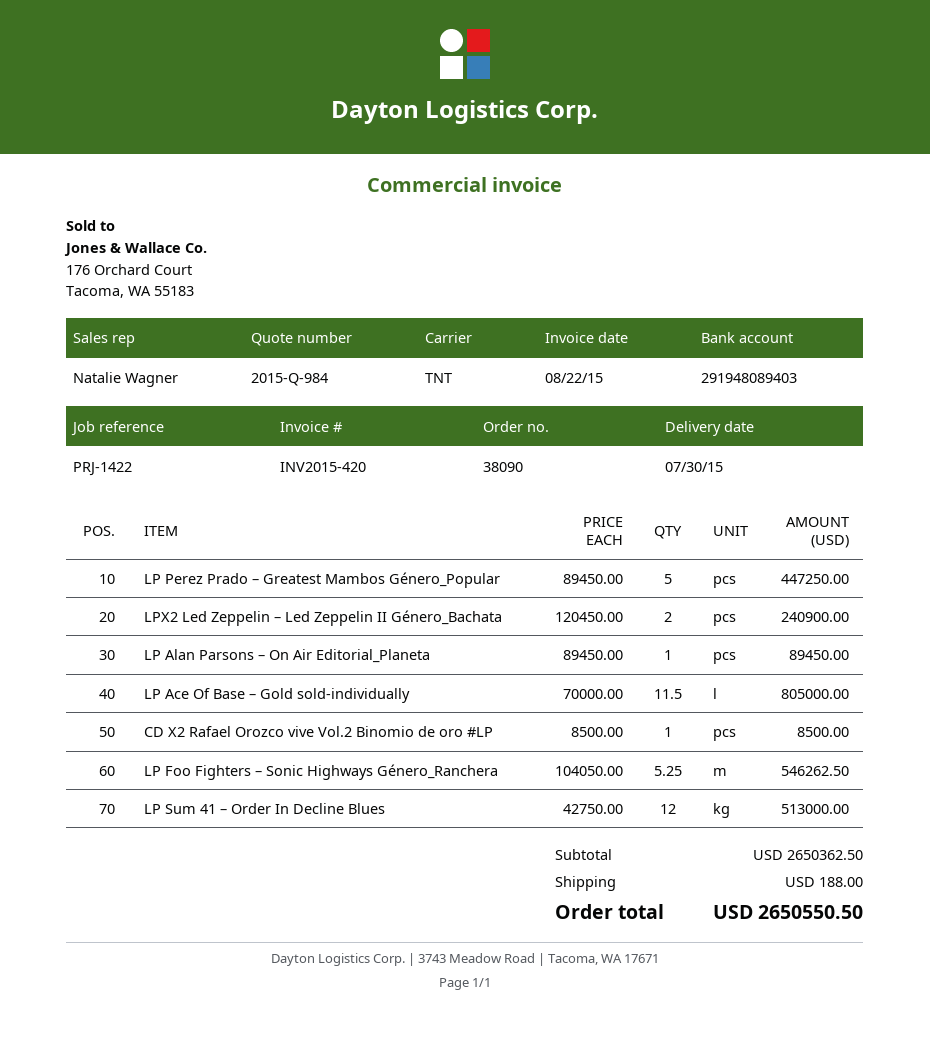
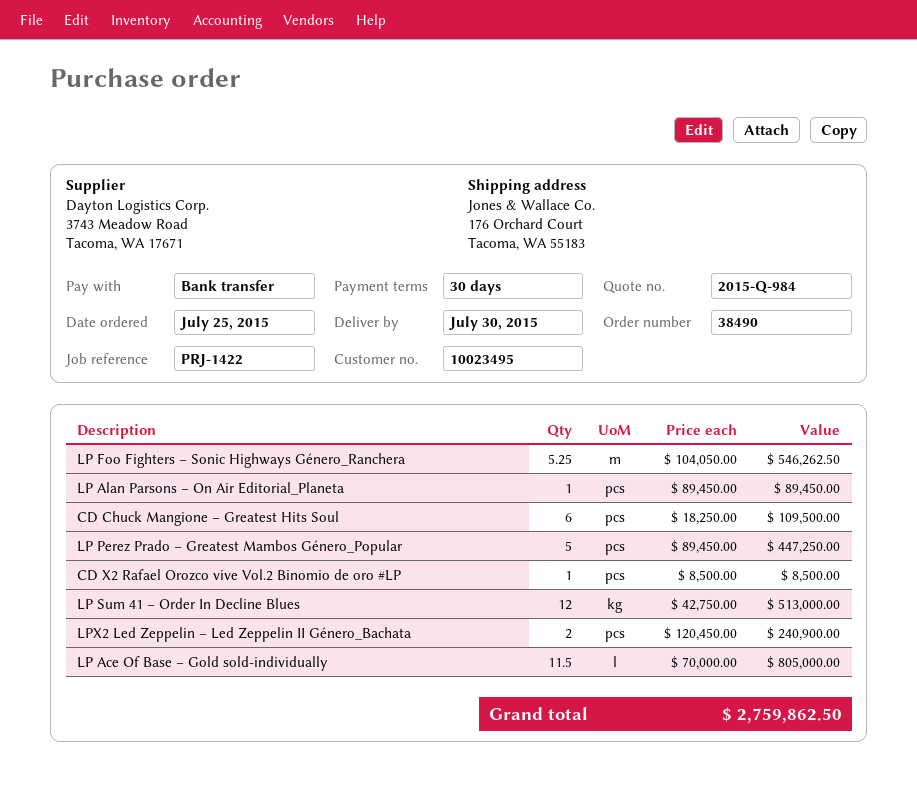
order number: 38090 -> 38490
CD Chuck Mangione – Greatest Hits Soul: none -> 6 x 18250.00 = 109500.00
shipping: 188.00 -> none
total: 2650550.50 -> 2759862.50

